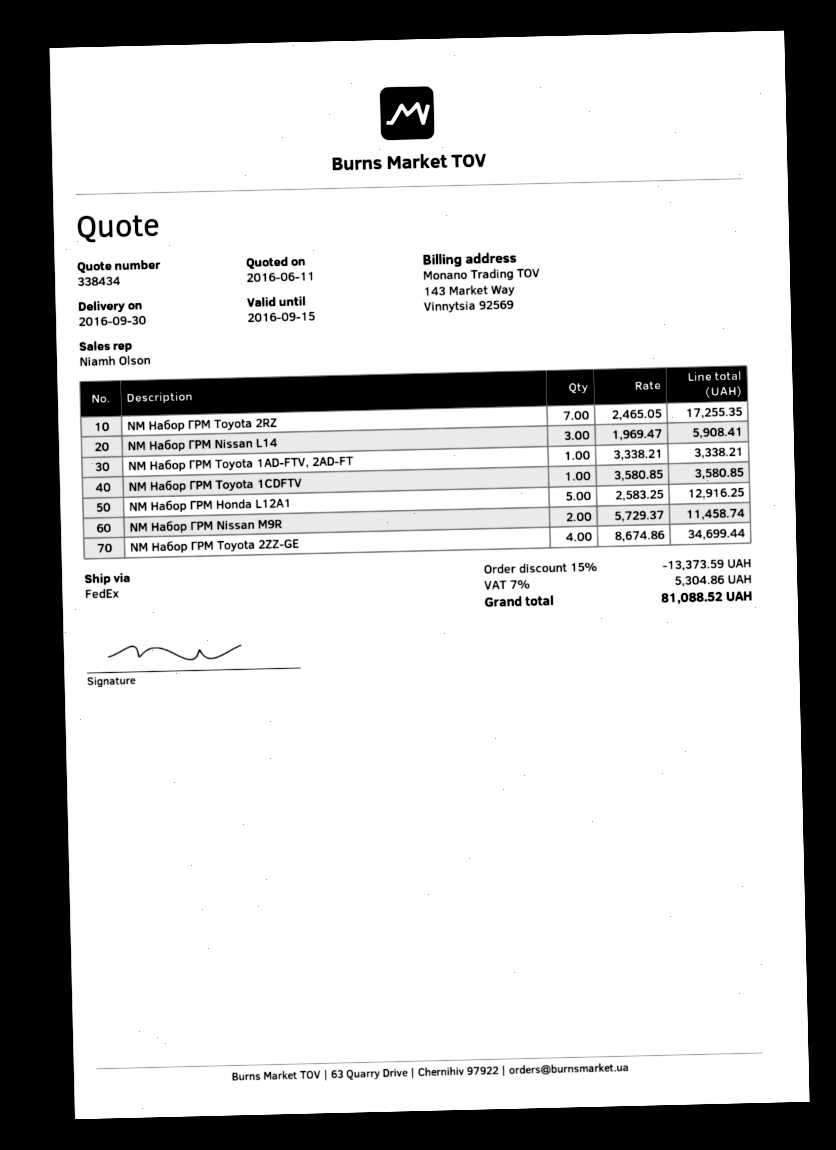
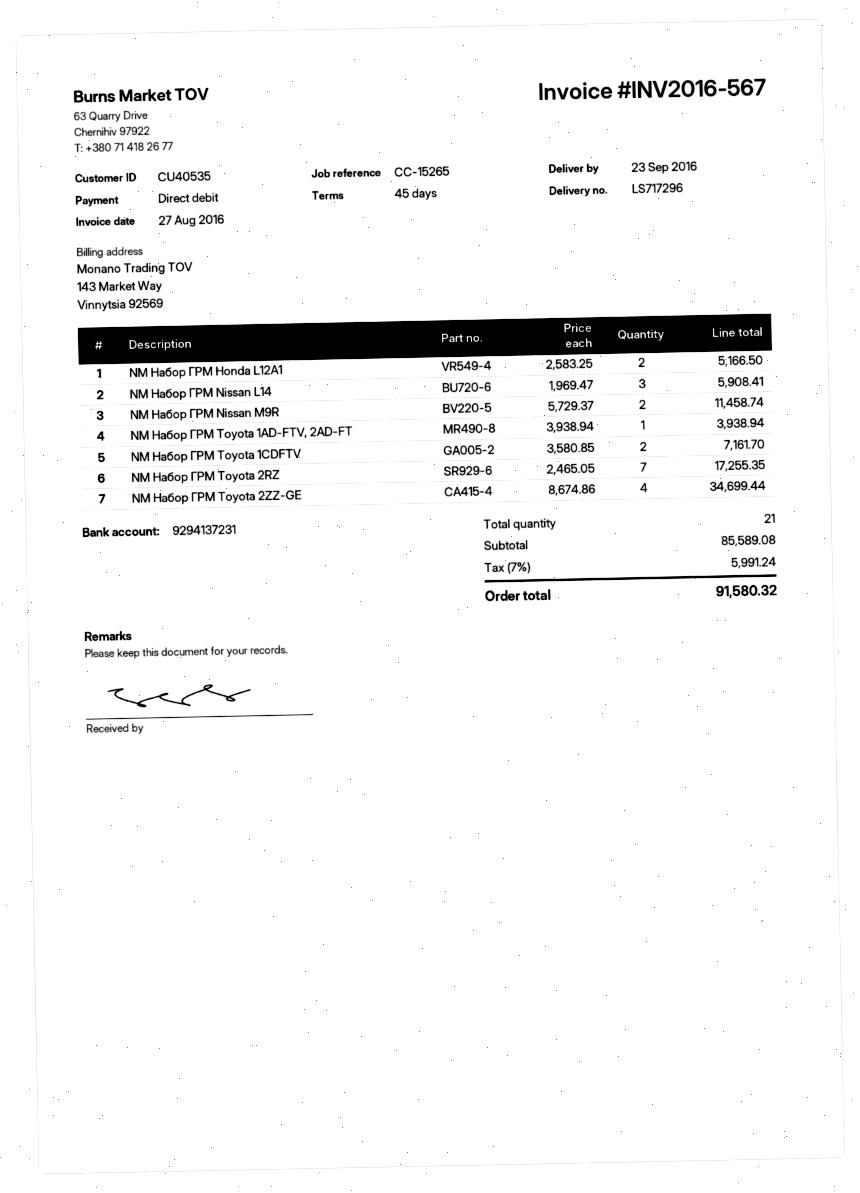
delivery date: 2016-09-30 -> 2016-09-23
NM Набор ГРМ Toyota 1AD-FTV, 2AD-FT: 1 x 3338.21 = 3338.21 -> 1 x 3938.94 = 3938.94
NM Набор ГРМ Toyota 1CDFTV: 1 x 3580.85 = 3580.85 -> 2 x 3580.85 = 7161.70
NM Набор ГРМ Honda L12A1: 5 x 2583.25 = 12916.25 -> 2 x 2583.25 = 5166.50
discount: 15% = 13373.59 -> none
tax: 7% = 5304.86 -> 7% = 5991.24
total: 81088.52 -> 91580.32

